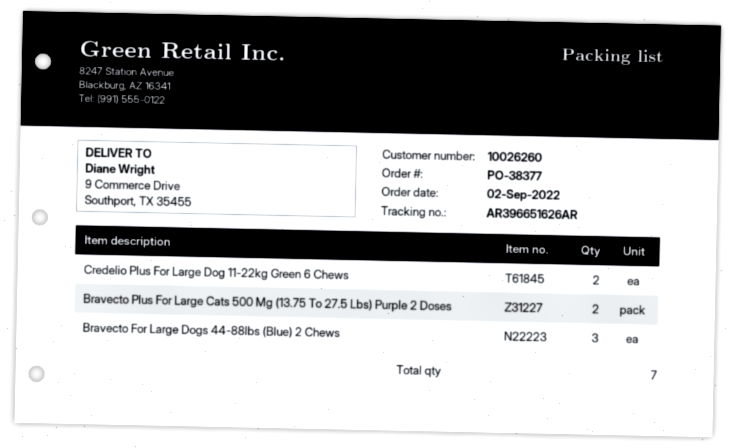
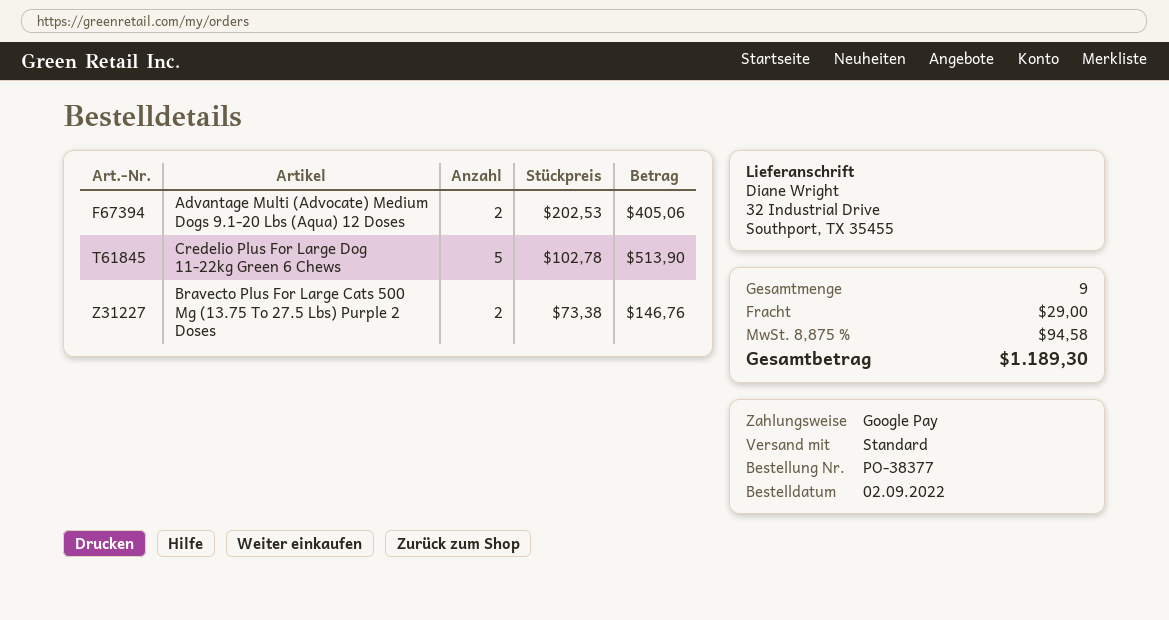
ship to: 9 Commerce Drive, Southport, TX 35455 -> 32 Industrial Drive, Southport, TX 35455
Credelio Plus For Large Dog 11-22kg Green 6 Chews: 2 -> 5
Bravecto For Large Dogs 44-88lbs (Blue) 2 Chews: 3 -> none
Advantage Multi (Advocate) Medium Dogs 9.1-20 Lbs (Aqua) 12 Doses: none -> 2
total quantity: 7 -> 9

